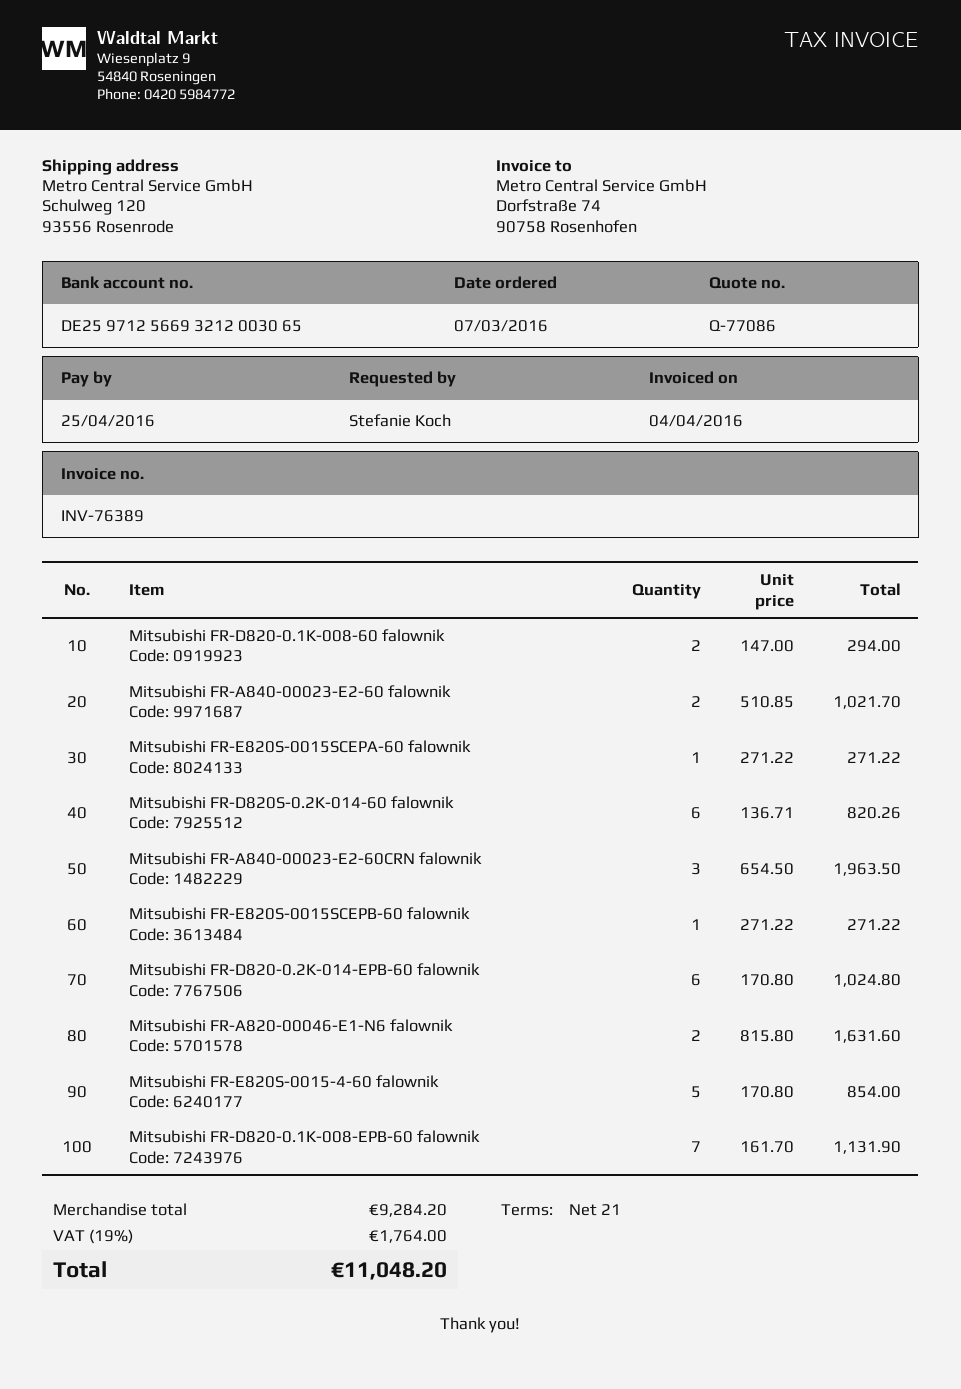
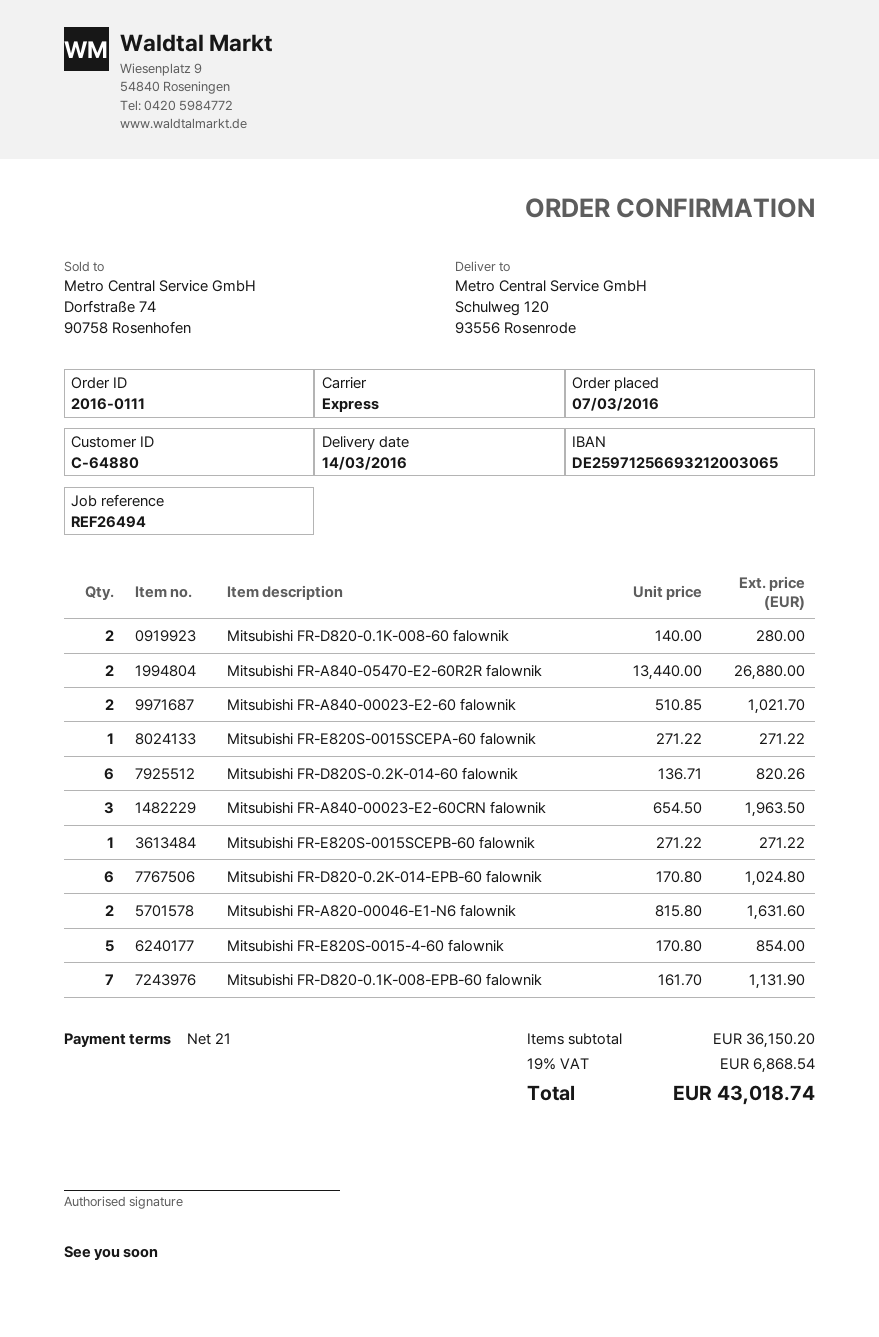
Mitsubishi FR-D820-0.1K-008-60 falownik: 2 x 147.00 = 294.00 -> 2 x 140.00 = 280.00
Mitsubishi FR-A840-05470-E2-60R2R falownik: none -> 2 x 13440.00 = 26880.00
subtotal: 9284.20 -> 36150.20
tax: 19% = 1764.00 -> 19% = 6868.54
total: 11048.20 -> 43018.74

